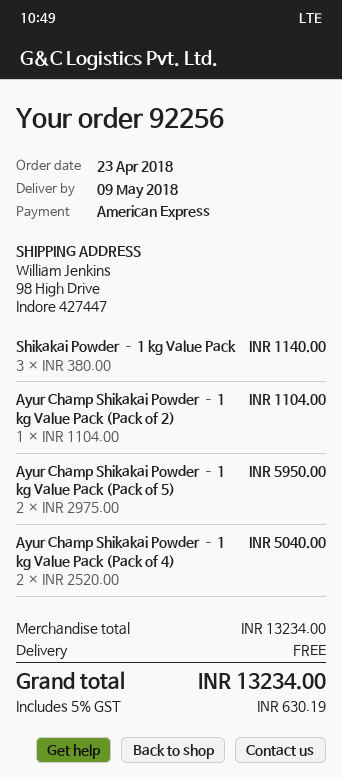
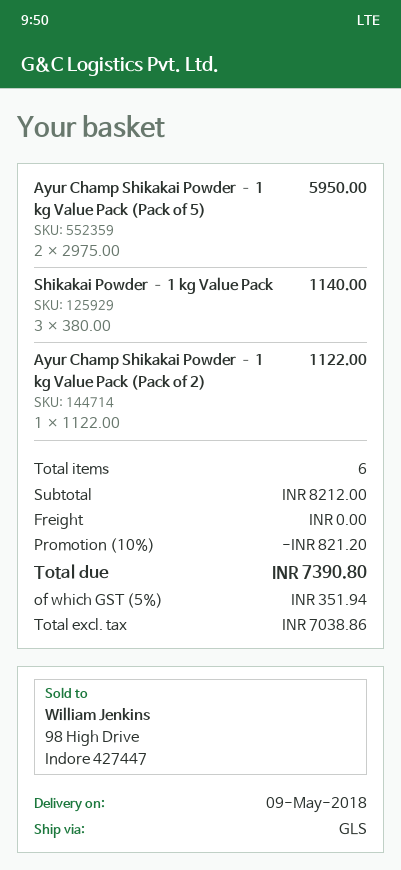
Ayur Champ Shikakai Powder – 1 kg Value Pack (Pack of 2): 1 x 1104.00 = 1104.00 -> 1 x 1122.00 = 1122.00
Ayur Champ Shikakai Powder – 1 kg Value Pack (Pack of 4): 2 x 2520.00 = 5040.00 -> none
subtotal: 13234.00 -> 8212.00
discount: none -> 10% = 821.20
tax: 5% = 630.19 -> 5% = 351.94
total: 13234.00 -> 7390.80

